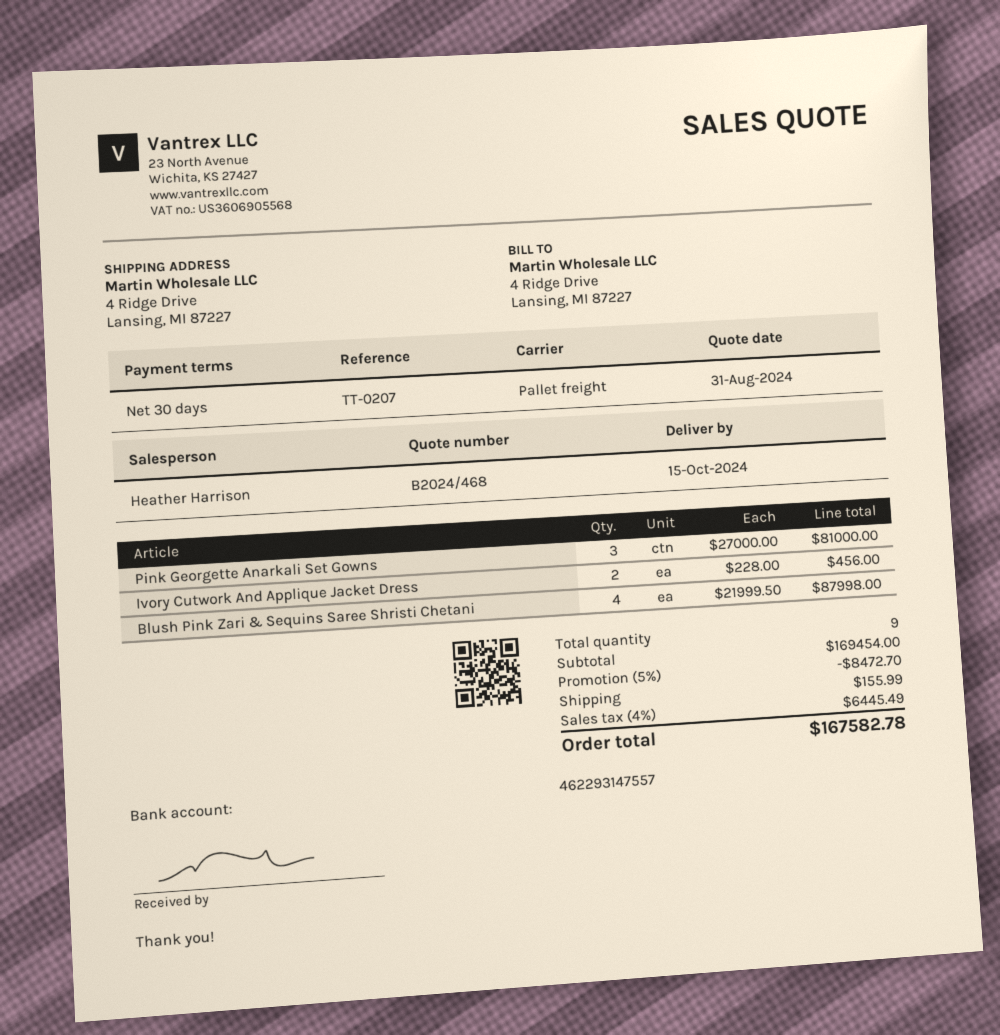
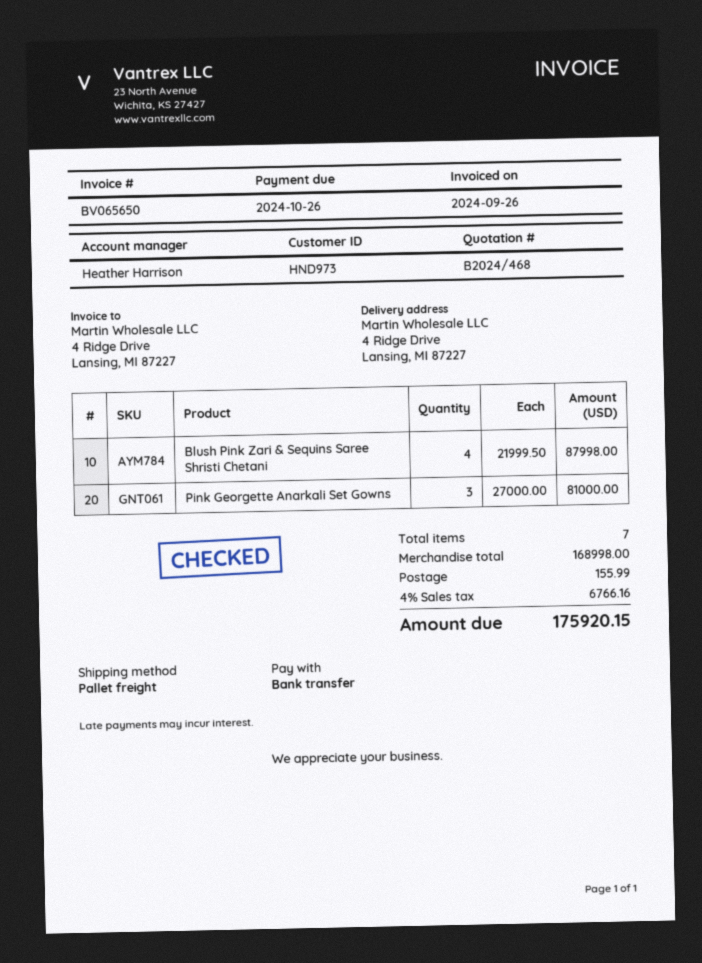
Ivory Cutwork And Applique Jacket Dress: 2 x 228.00 = 456.00 -> none
total quantity: 9 -> 7
subtotal: 169454.00 -> 168998.00
discount: 5% = 8472.70 -> none
tax: 4% = 6445.49 -> 4% = 6766.16
total: 167582.78 -> 175920.15

